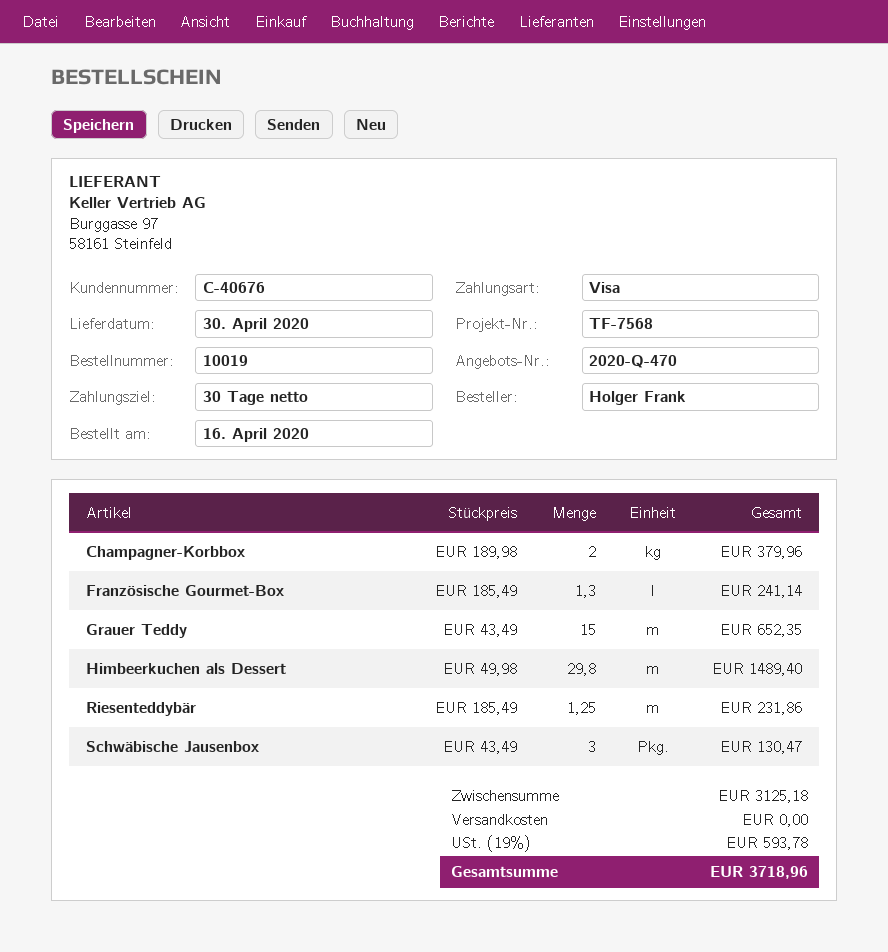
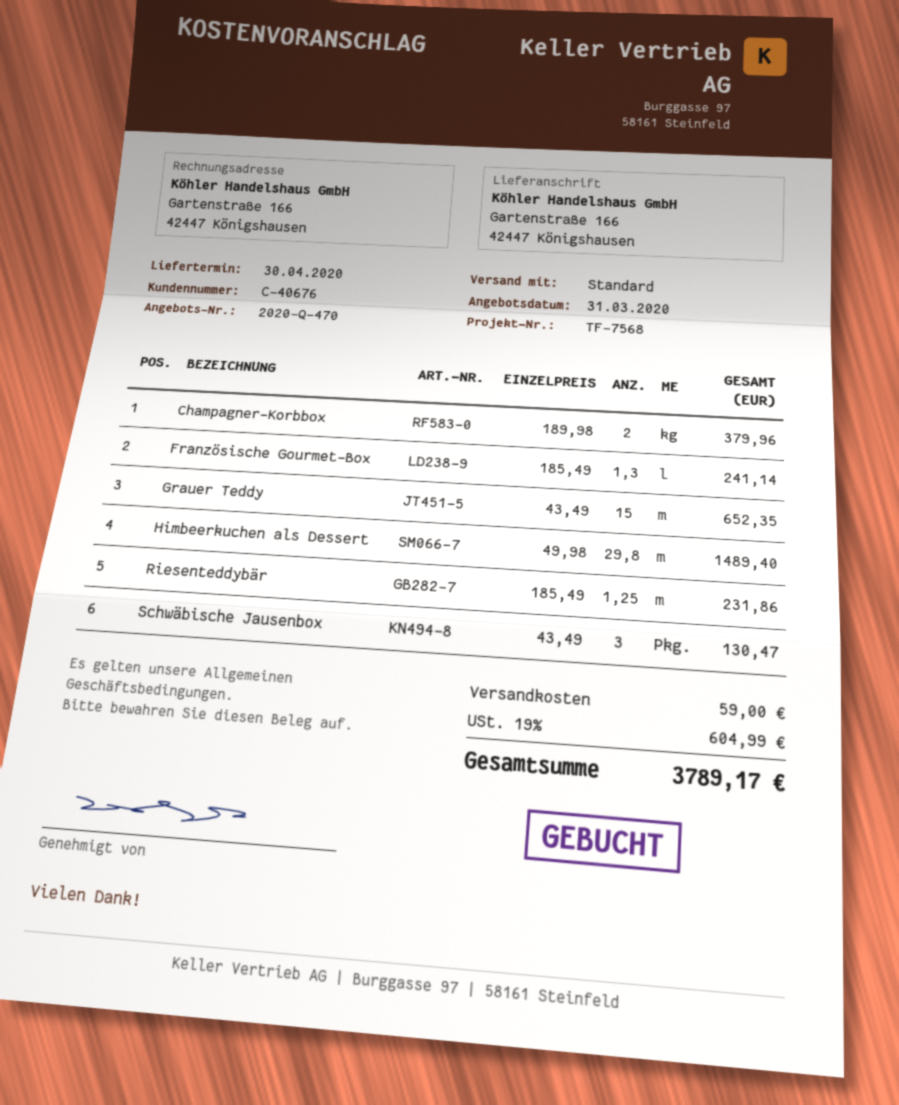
shipping: 0.00 -> 59.00
tax: 19% = 593.78 -> 19% = 604.99
total: 3718.96 -> 3789.17

